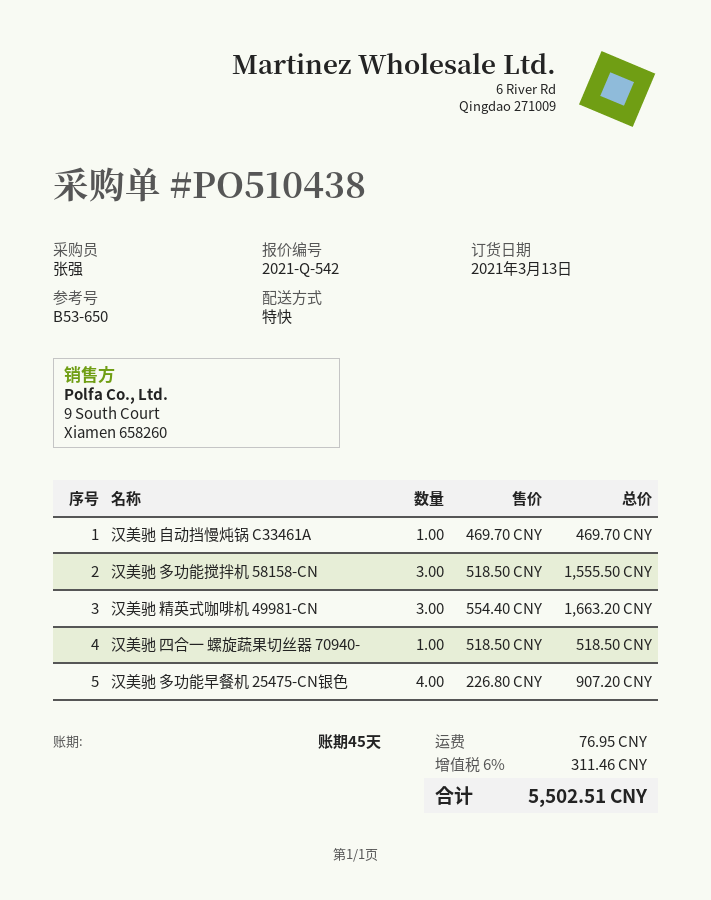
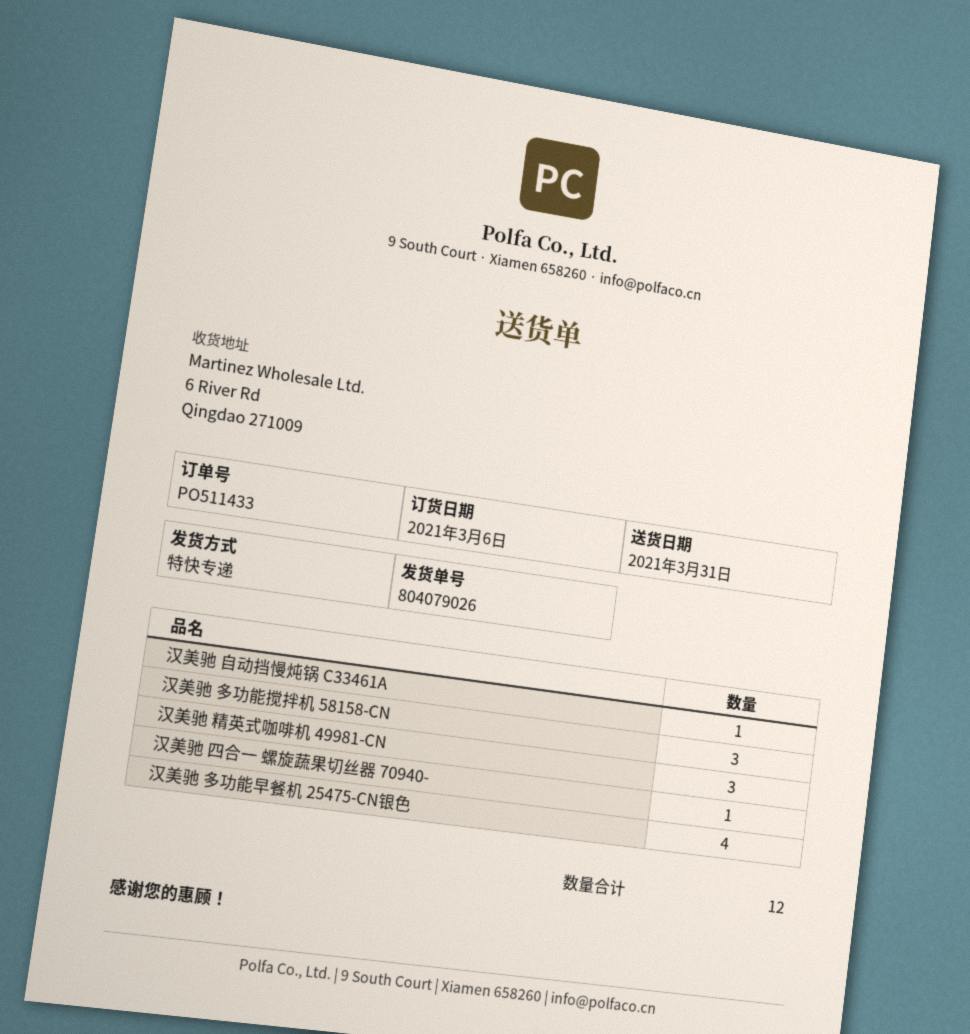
order number: PO510438 -> PO511433
order date: 2021-03-13 -> 2021-03-06

